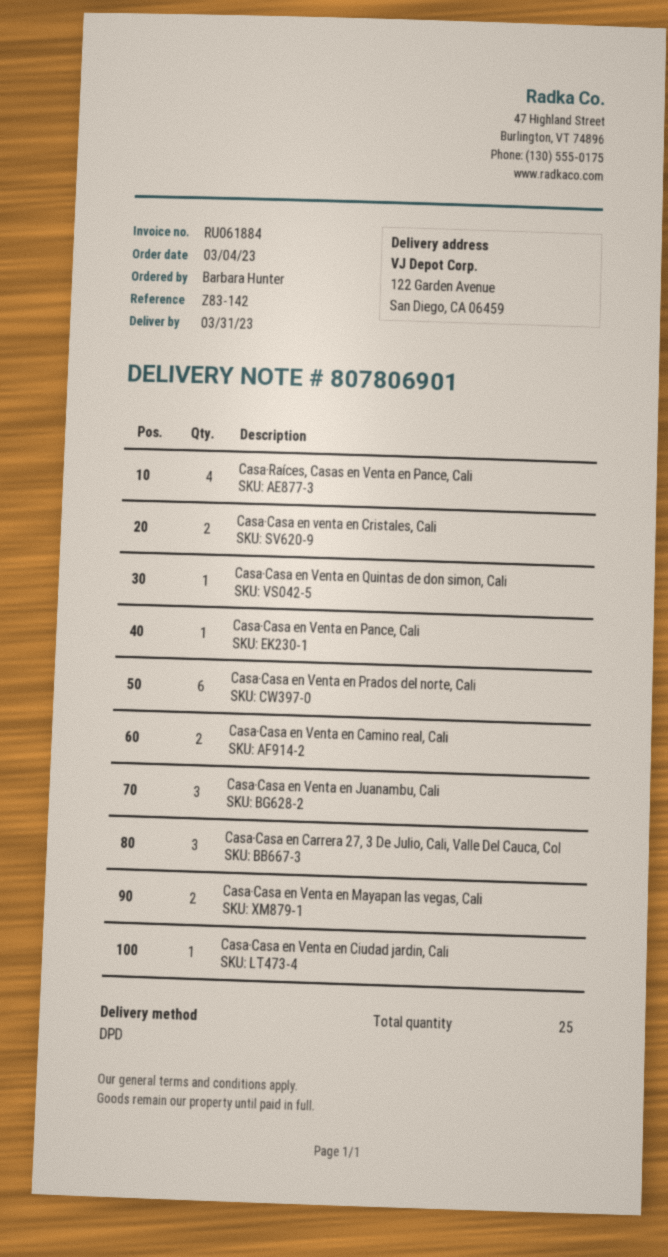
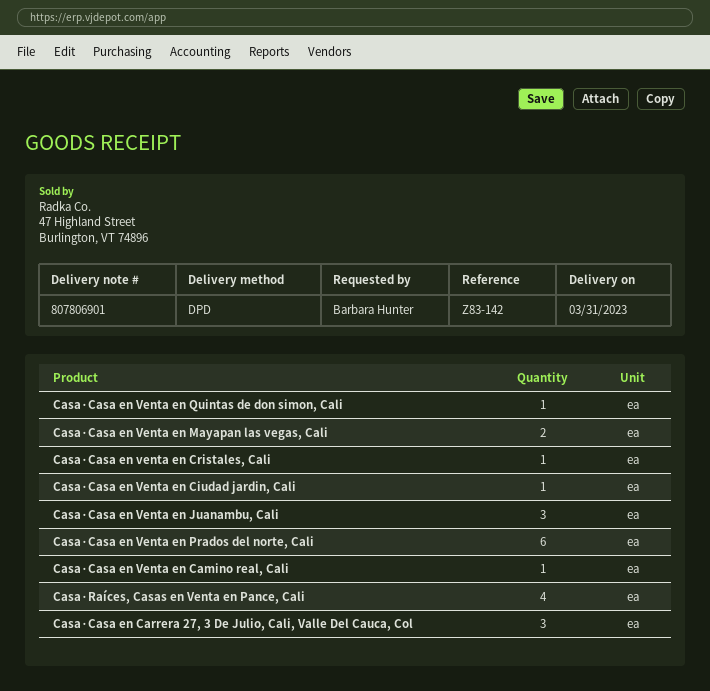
Casa·Casa en venta en Cristales, Cali: 2 -> 1
Casa·Casa en Venta en Pance, Cali: 1 -> none
Casa·Casa en Venta en Camino real, Cali: 2 -> 1

